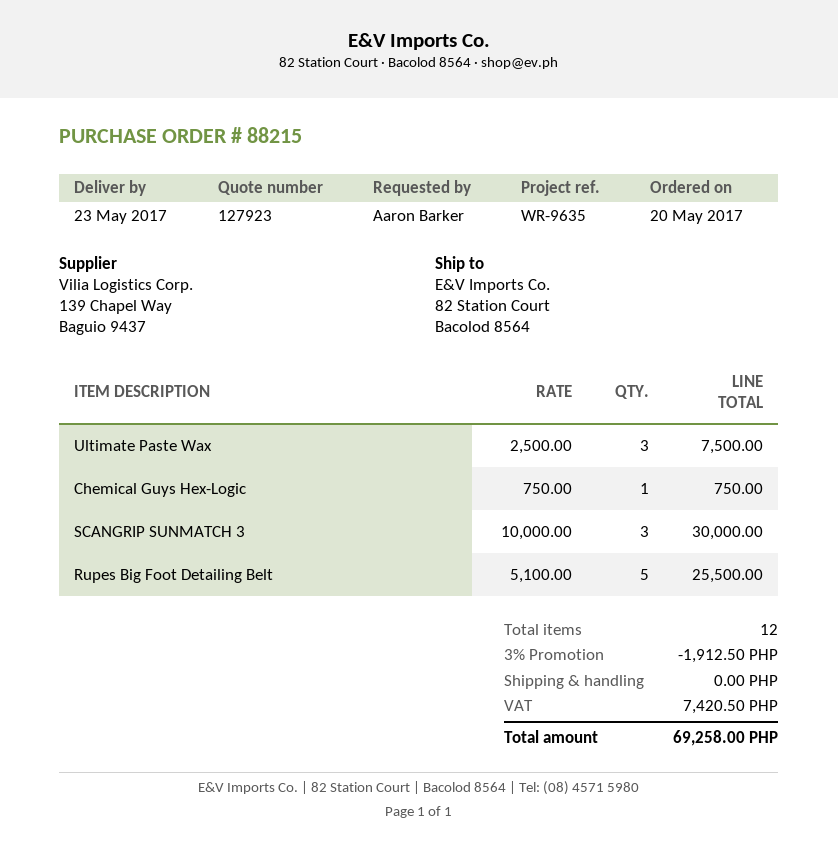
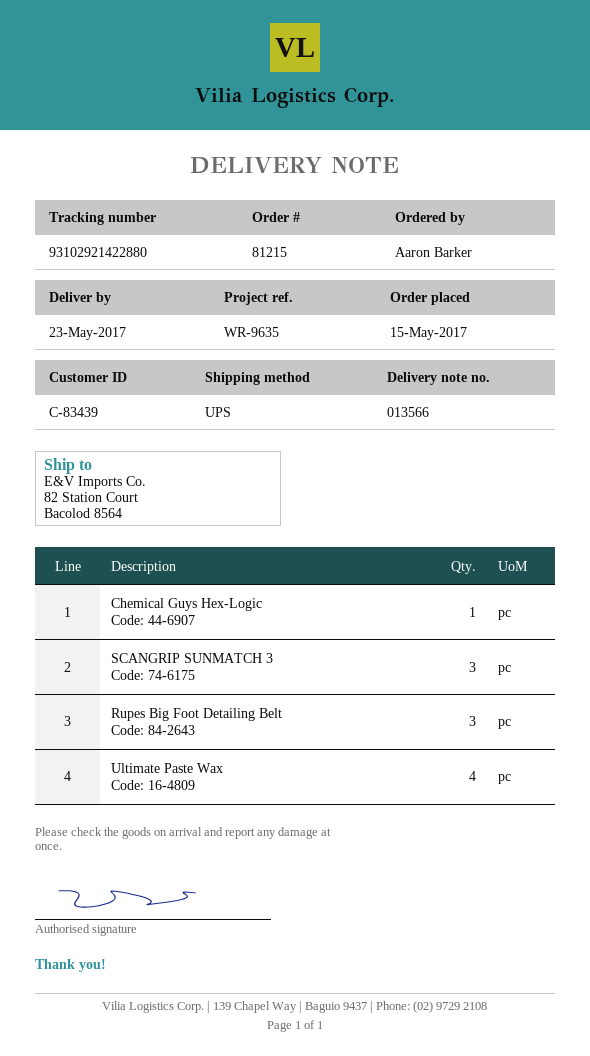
order number: 88215 -> 81215
order date: 2017-05-20 -> 2017-05-15
Ultimate Paste Wax: 3 -> 4
Rupes Big Foot Detailing Belt: 5 -> 3

